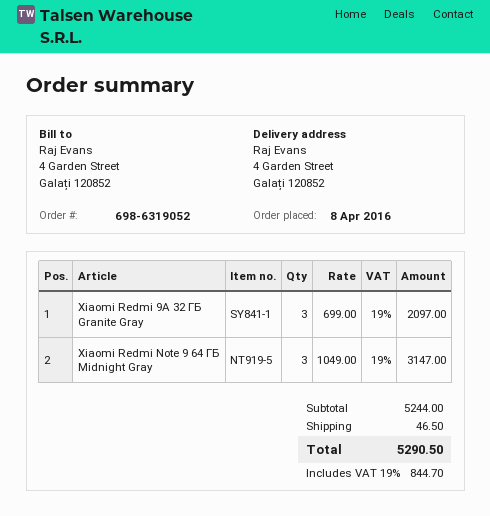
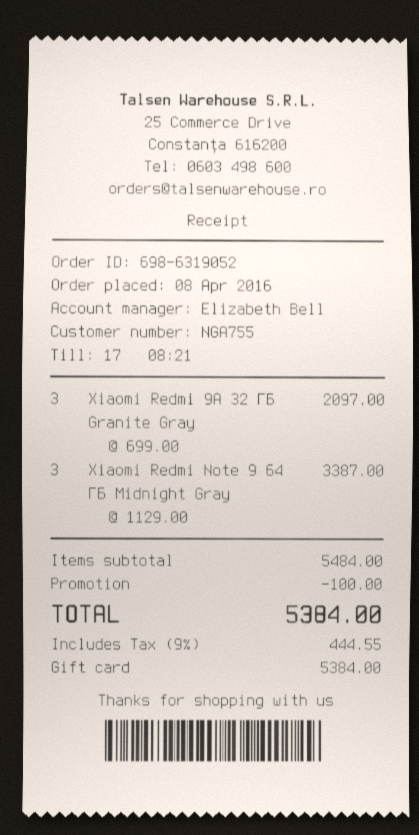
Xiaomi Redmi Note 9 64 ГБ Midnight Gray: 3 x 1049.00 = 3147.00 -> 3 x 1129.00 = 3387.00
subtotal: 5244.00 -> 5484.00
discount: none -> 100.00
shipping: 46.50 -> none
tax: 19% = 844.70 -> 9% = 444.55
total: 5290.50 -> 5384.00

